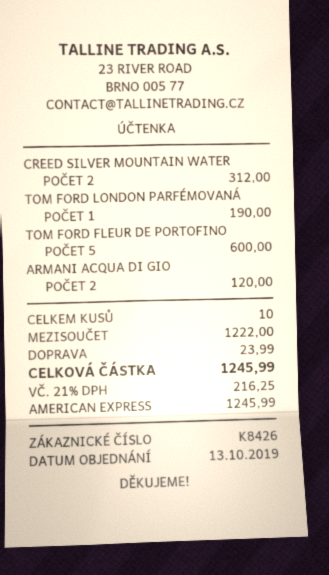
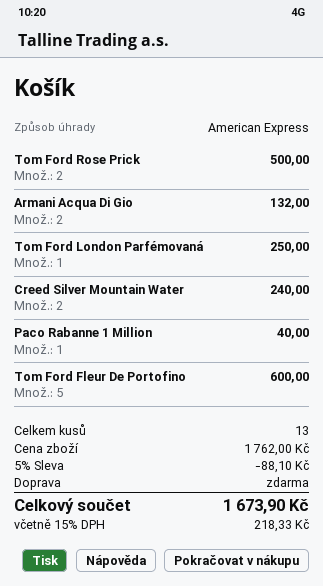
CREED SILVER MOUNTAIN WATER: 2 for 312.00 -> 2 for 240.00
TOM FORD LONDON PARFÉMOVANÁ: 1 for 190.00 -> 1 for 250.00
ARMANI ACQUA DI GIO: 2 for 120.00 -> 2 for 132.00
Tom Ford Rose Prick: none -> 2 for 500.00
Paco Rabanne 1 Million: none -> 1 for 40.00
total quantity: 10 -> 13
subtotal: 1222.00 -> 1762.00
discount: none -> 5% = 88.10
shipping: 23.99 -> 0.00
tax: 21% = 216.25 -> 15% = 218.33
total: 1245.99 -> 1673.90

